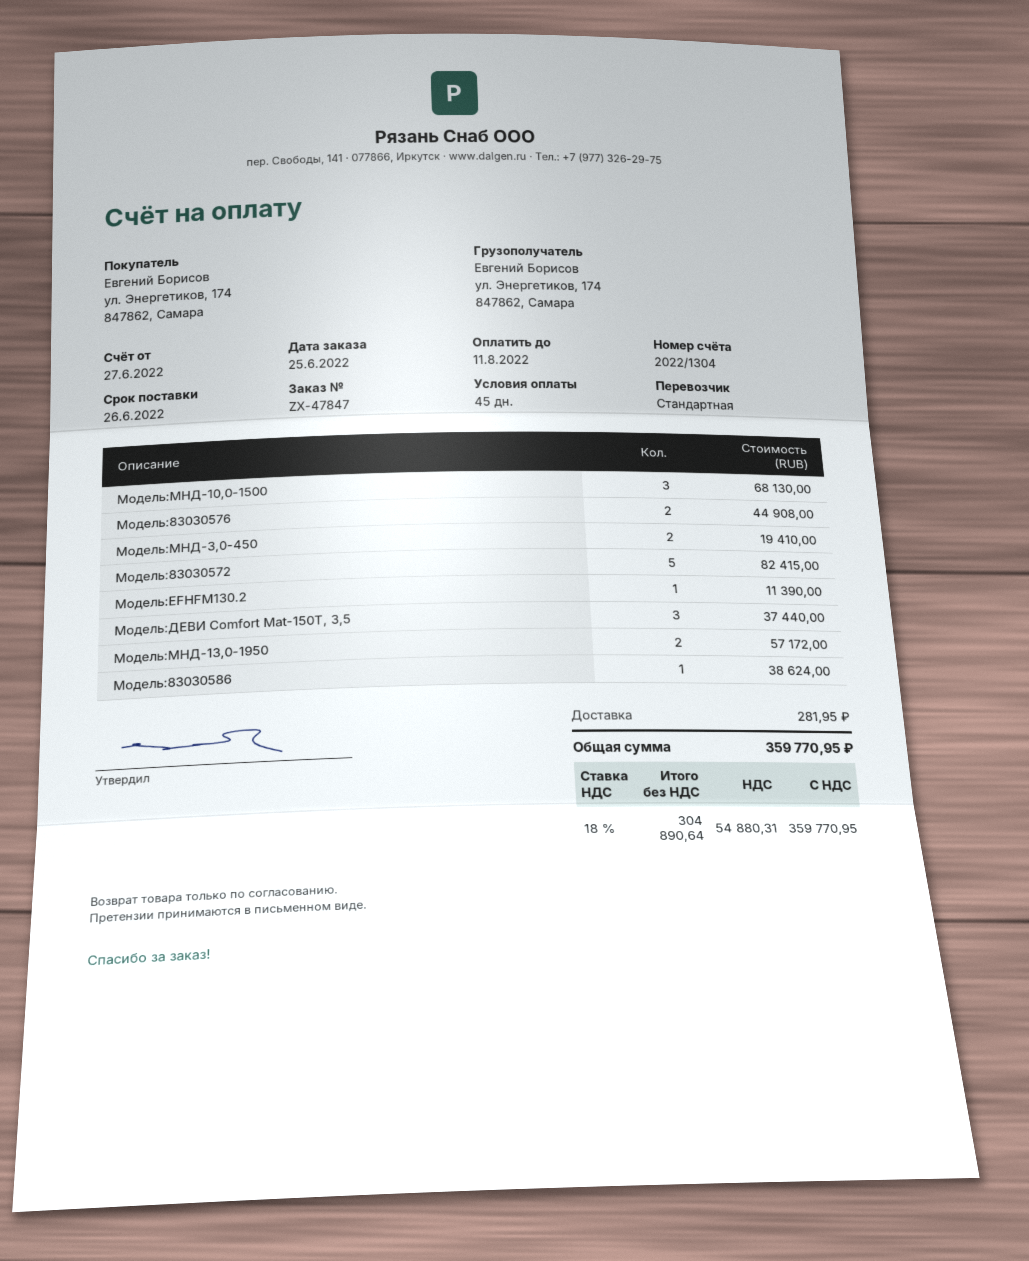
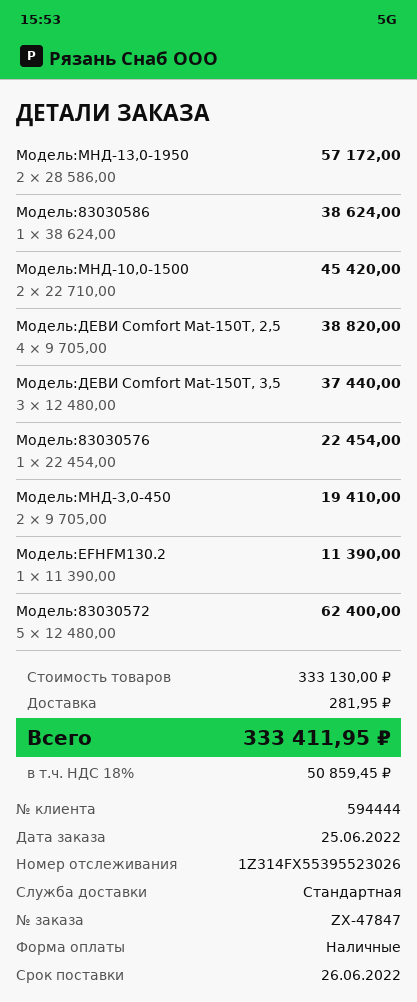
Модель:МНД-10,0-1500: 3 for 68130.00 -> 2 for 45420.00
Модель:83030576: 2 for 44908.00 -> 1 for 22454.00
Модель:83030572: 5 for 82415.00 -> 5 for 62400.00
Модель:ДЕВИ Comfort Mat-150T, 2,5: none -> 4 for 38820.00
tax: 18% = 54880.31 -> 18% = 50859.45
total: 359770.95 -> 333411.95

